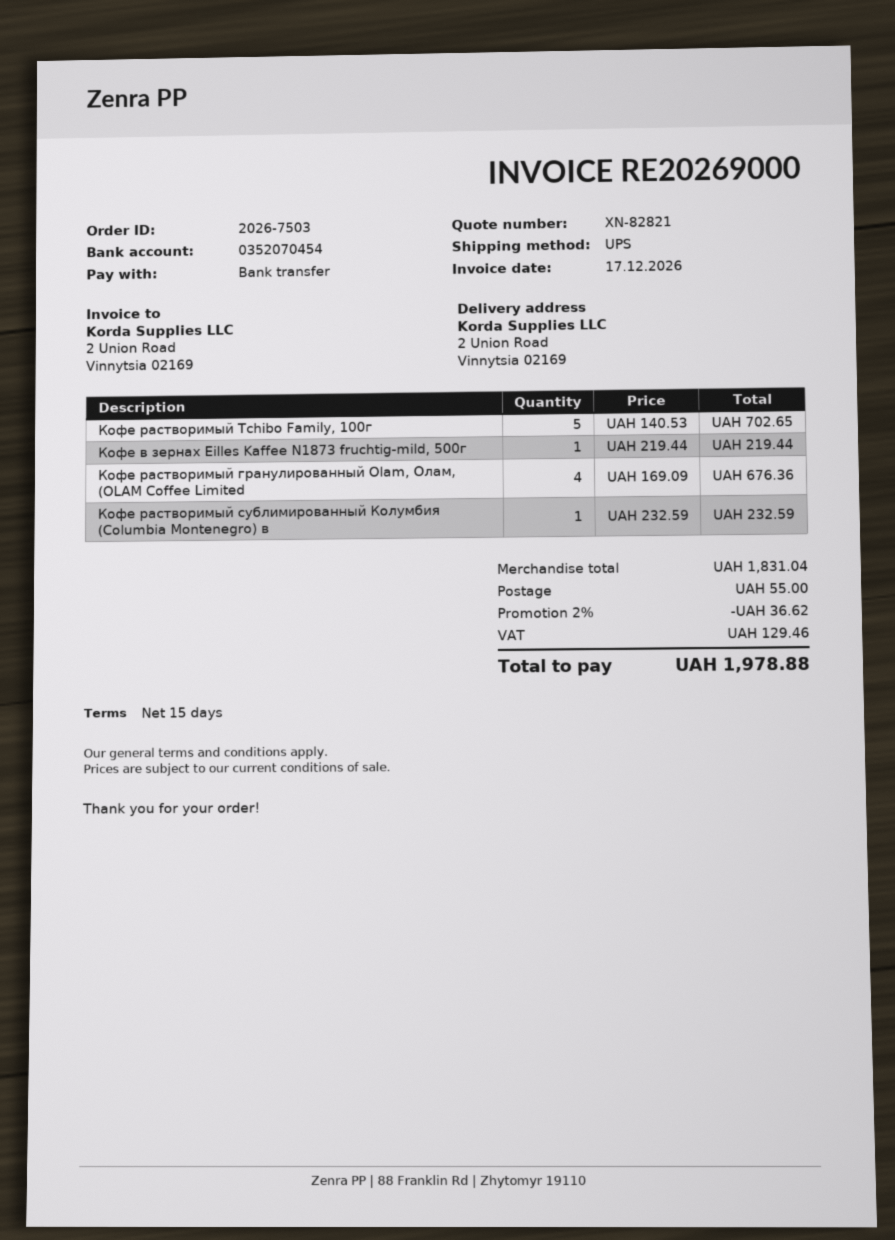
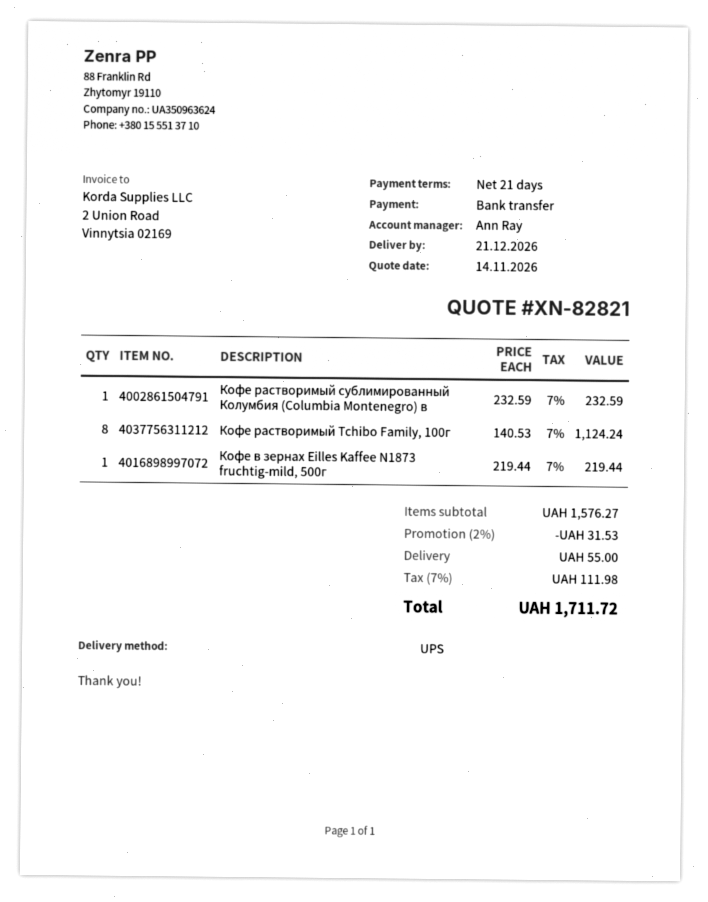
payment terms: 15 days -> 21 days
Кофе растворимый Tchibo Family, 100г: 5 x 140.53 = 702.65 -> 8 x 140.53 = 1124.24
Кофе растворимый гранулированный Olam, Олам, (OLAM Coffee Limited: 4 x 169.09 = 676.36 -> none
subtotal: 1831.04 -> 1576.27
discount: 2% = 36.62 -> 2% = 31.53
tax: 129.46 -> 111.98
total: 1978.88 -> 1711.72

